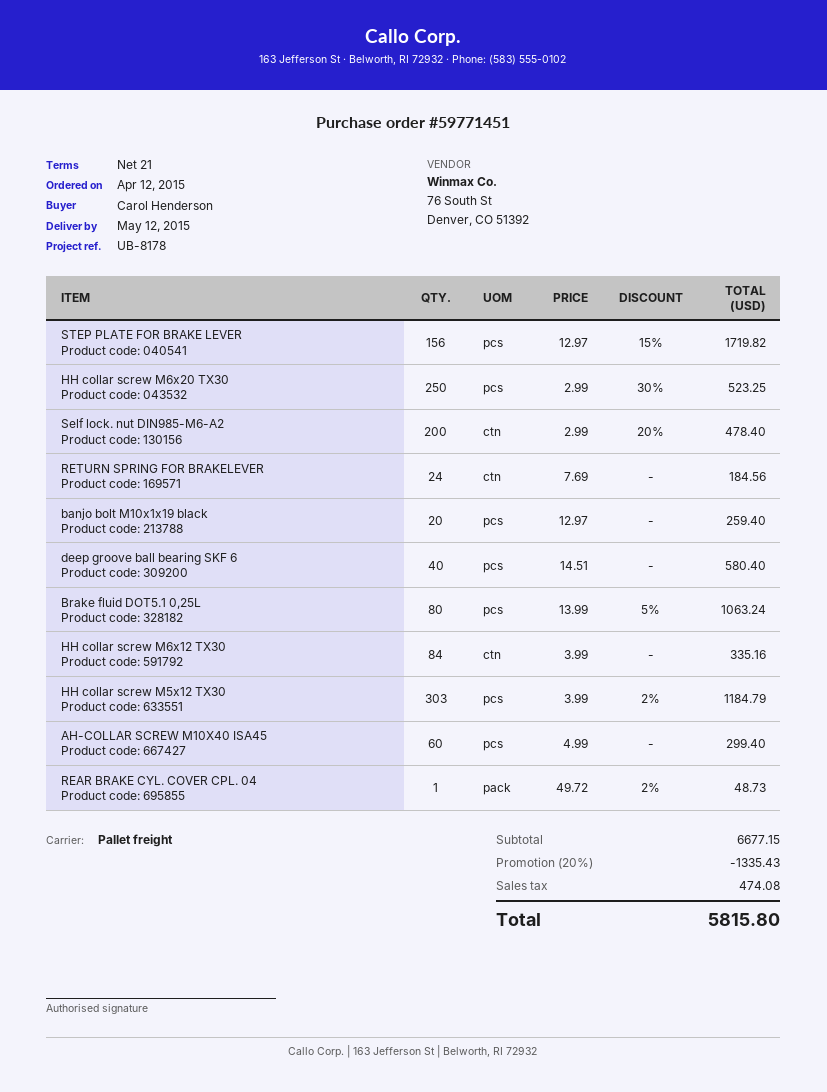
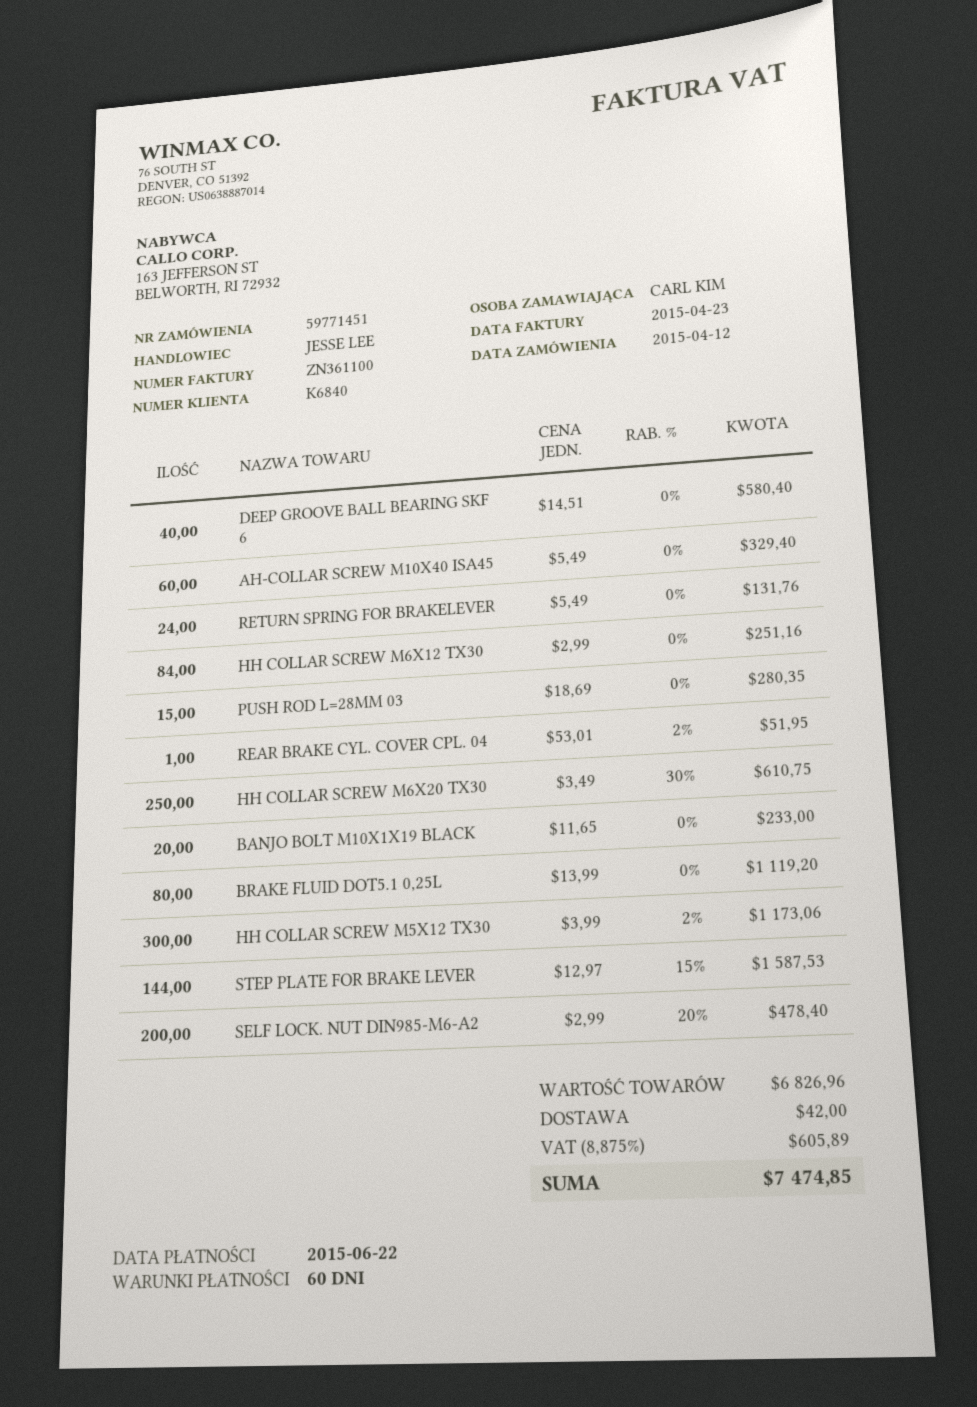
payment terms: 21 days -> 60 days
ordered by: Carol Henderson -> CARL KIM
STEP PLATE FOR BRAKE LEVER: 156 x 12.97 - 15% = 1719.82 -> 144 x 12.97 - 15% = 1587.53
HH collar screw M6x20 TX30: 250 x 2.99 - 30% = 523.25 -> 250 x 3.49 - 30% = 610.75
RETURN SPRING FOR BRAKELEVER: 24 x 7.69 = 184.56 -> 24 x 5.49 = 131.76
banjo bolt M10x1x19 black: 20 x 12.97 = 259.40 -> 20 x 11.65 = 233.00
Brake fluid DOT5.1 0,25L: 80 x 13.99 - 5% = 1063.24 -> 80 x 13.99 = 1119.20
HH collar screw M6x12 TX30: 84 x 3.99 = 335.16 -> 84 x 2.99 = 251.16
HH collar screw M5x12 TX30: 303 x 3.99 - 2% = 1184.79 -> 300 x 3.99 - 2% = 1173.06
AH-COLLAR SCREW M10X40 ISA45: 60 x 4.99 = 299.40 -> 60 x 5.49 = 329.40
REAR BRAKE CYL. COVER CPL. 04: 1 x 49.72 - 2% = 48.73 -> 1 x 53.01 - 2% = 51.95
PUSH ROD L=28MM 03: none -> 15 x 18.69 = 280.35
subtotal: 6677.15 -> 6826.96
discount: 20% = 1335.43 -> none
shipping: none -> 42.00
tax: 474.08 -> 605.89
total: 5815.80 -> 7474.85

